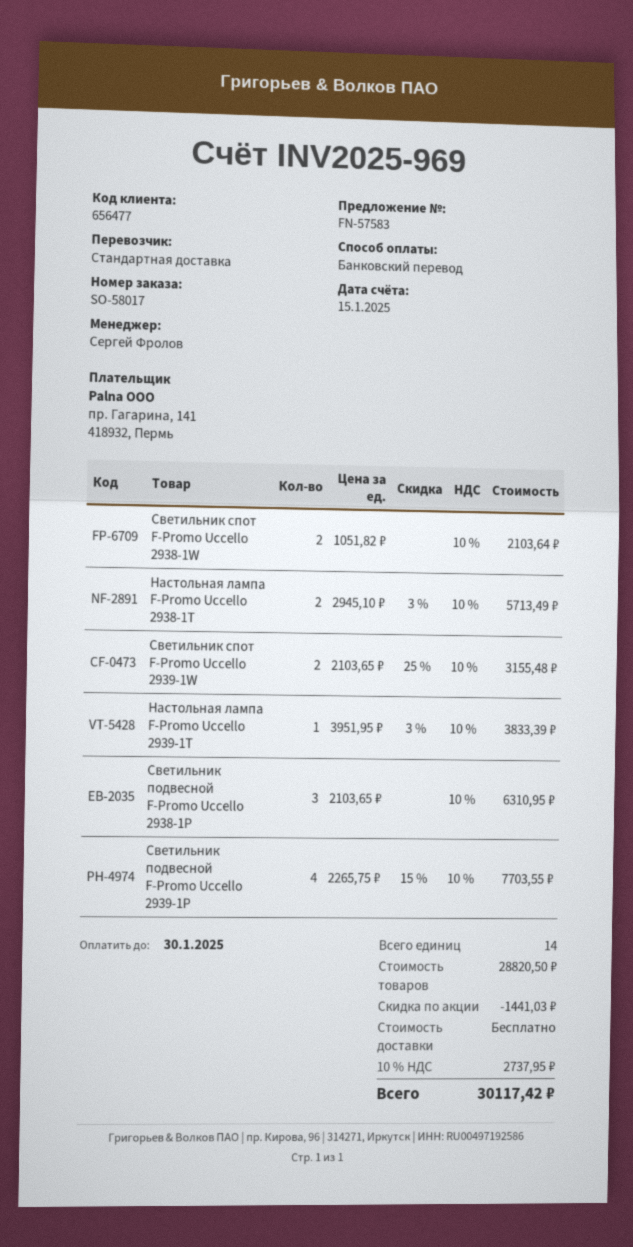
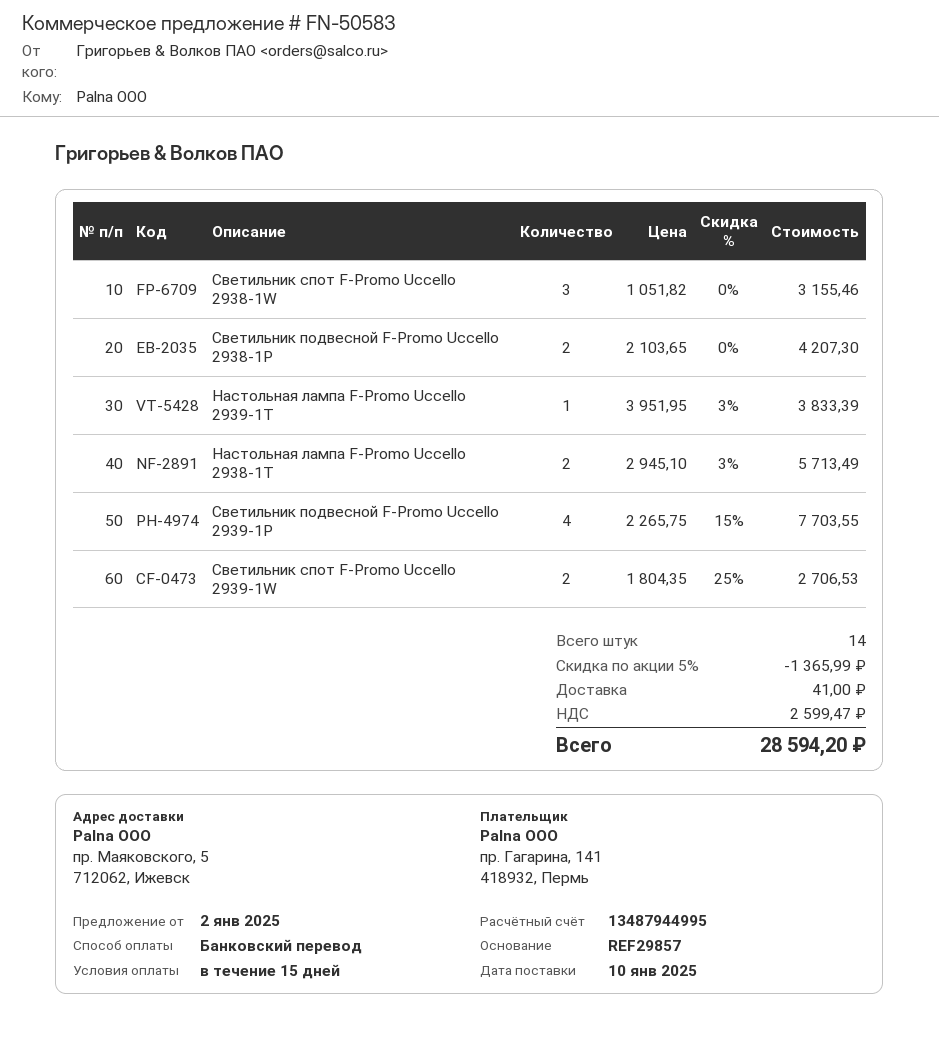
quote number: FN-57583 -> FN-50583
Светильник спот F-Promo Uccello 2938-1W: 2 x 1051.82 = 2103.64 -> 3 x 1051.82 = 3155.46
Светильник спот F-Promo Uccello 2939-1W: 2 x 2103.65 - 25% = 3155.48 -> 2 x 1804.35 - 25% = 2706.53
Светильник подвесной F-Promo Uccello 2938-1P: 3 x 2103.65 = 6310.95 -> 2 x 2103.65 = 4207.30
discount: 1441.03 -> 1365.99
shipping: 0.00 -> 41.00
tax: 2737.95 -> 2599.47
total: 30117.42 -> 28594.20

